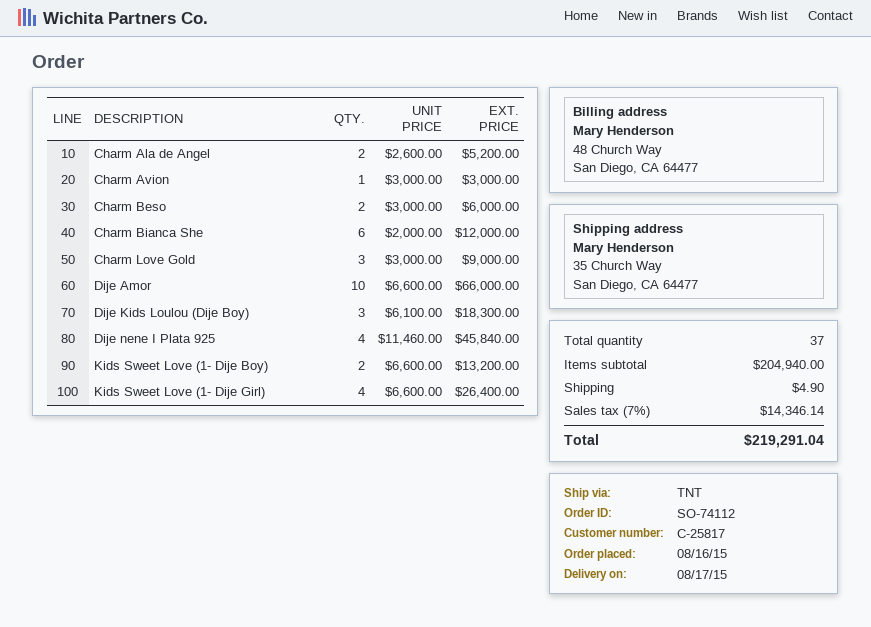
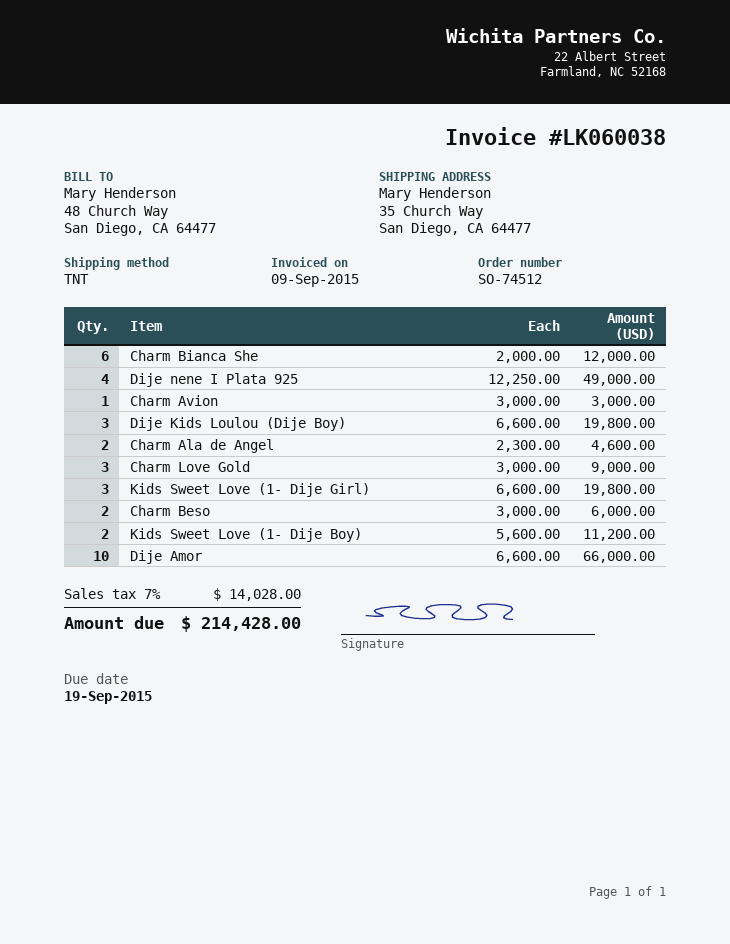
order number: SO-74112 -> SO-74512
Charm Ala de Angel: 2 x 2600.00 = 5200.00 -> 2 x 2300.00 = 4600.00
Dije Kids Loulou (Dije Boy): 3 x 6100.00 = 18300.00 -> 3 x 6600.00 = 19800.00
Dije nene I Plata 925: 4 x 11460.00 = 45840.00 -> 4 x 12250.00 = 49000.00
Kids Sweet Love (1- Dije Boy): 2 x 6600.00 = 13200.00 -> 2 x 5600.00 = 11200.00
Kids Sweet Love (1- Dije Girl): 4 x 6600.00 = 26400.00 -> 3 x 6600.00 = 19800.00
shipping: 4.90 -> none
tax: 7% = 14346.14 -> 7% = 14028.00
total: 219291.04 -> 214428.00

